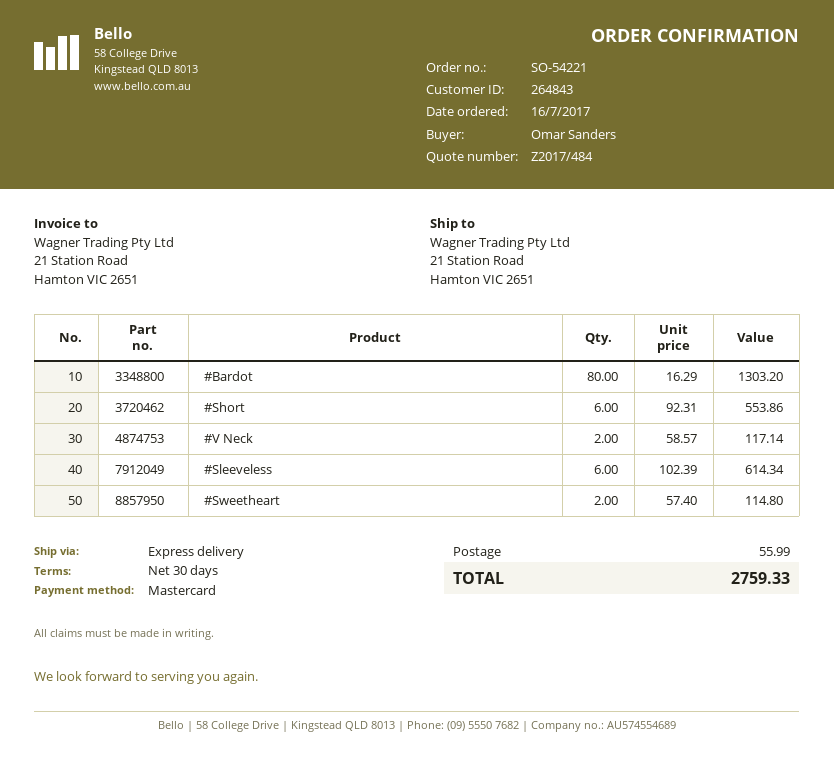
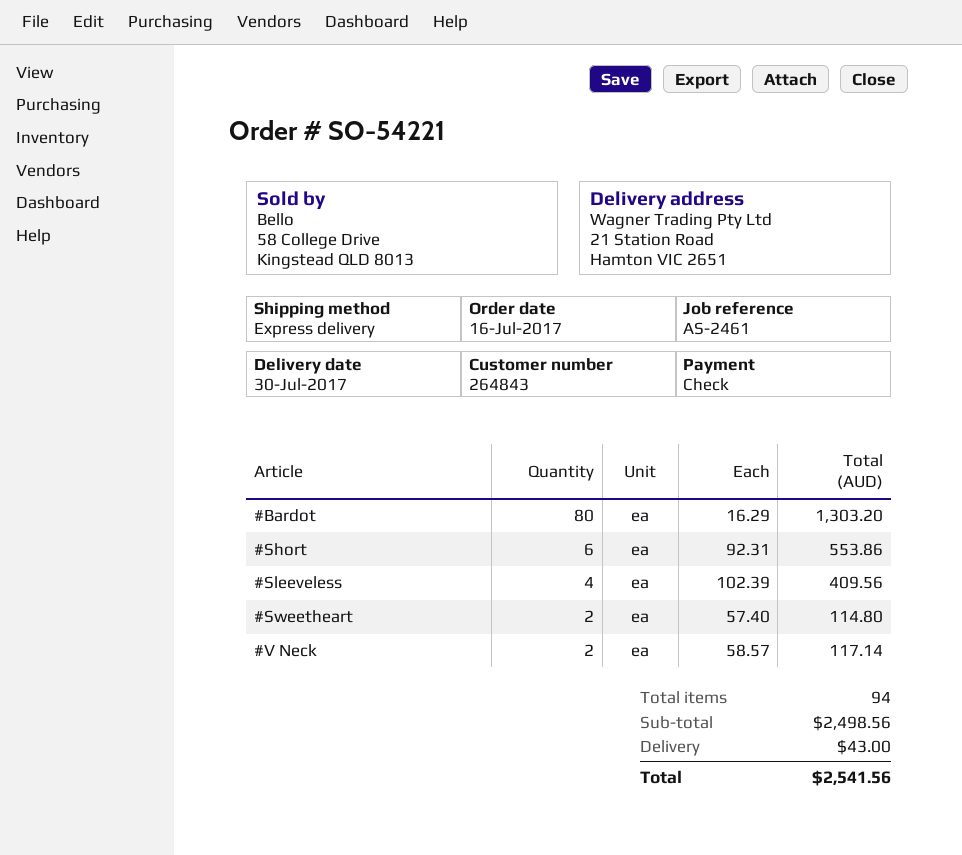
payment method: Mastercard -> cheque
#Sleeveless: 6 x 102.39 = 614.34 -> 4 x 102.39 = 409.56
shipping: 55.99 -> 43.00
total: 2759.33 -> 2541.56

